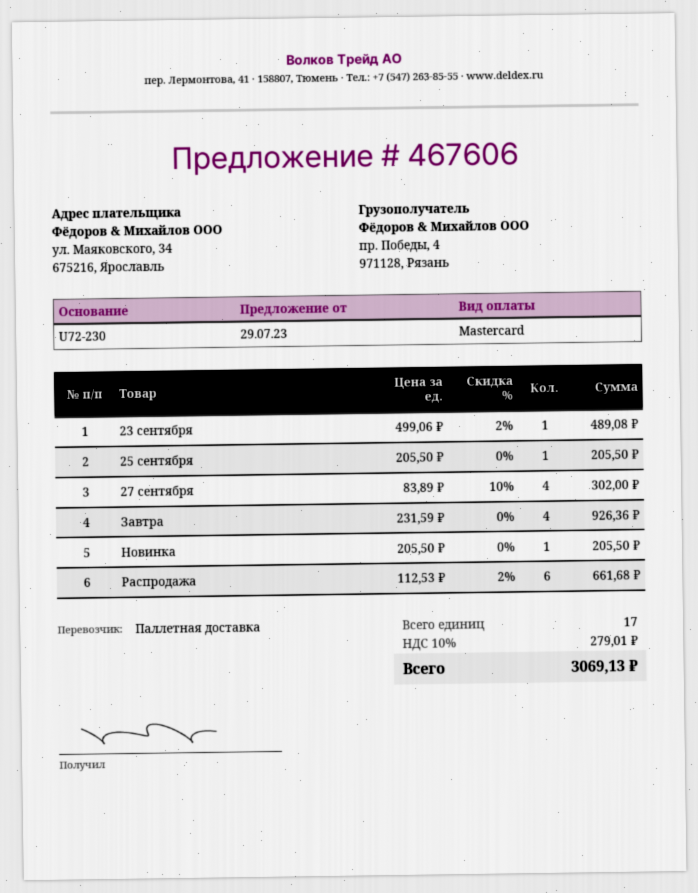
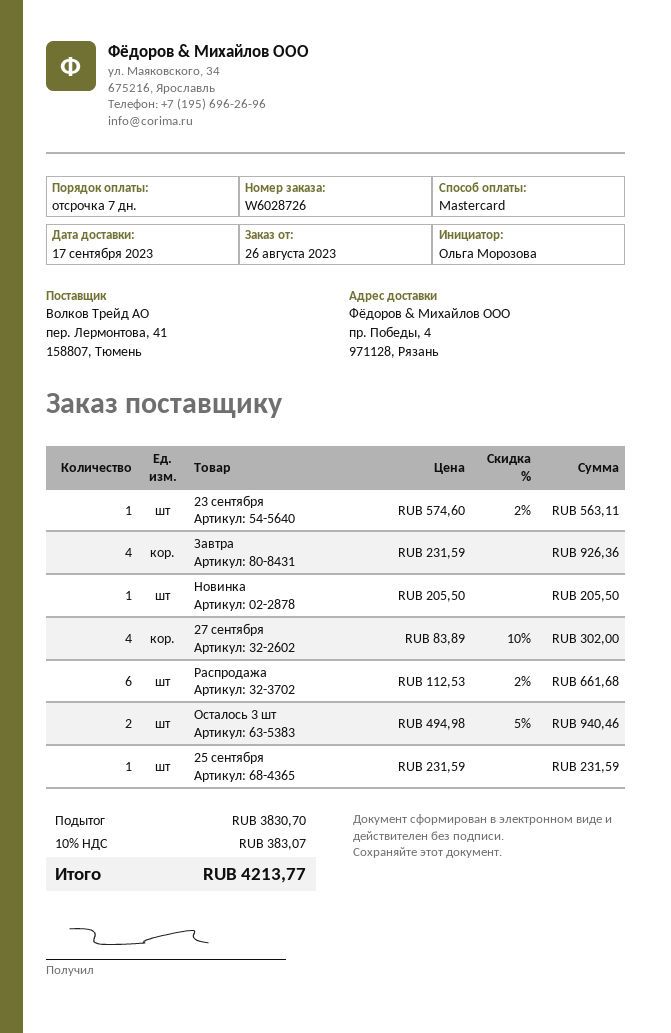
23 сентября: 1 x 499.06 - 2% = 489.08 -> 1 x 574.60 - 2% = 563.11
25 сентября: 1 x 205.50 = 205.50 -> 1 x 231.59 = 231.59
Осталось 3 шт: none -> 2 x 494.98 - 5% = 940.46
tax: 10% = 279.01 -> 10% = 383.07
total: 3069.13 -> 4213.77

